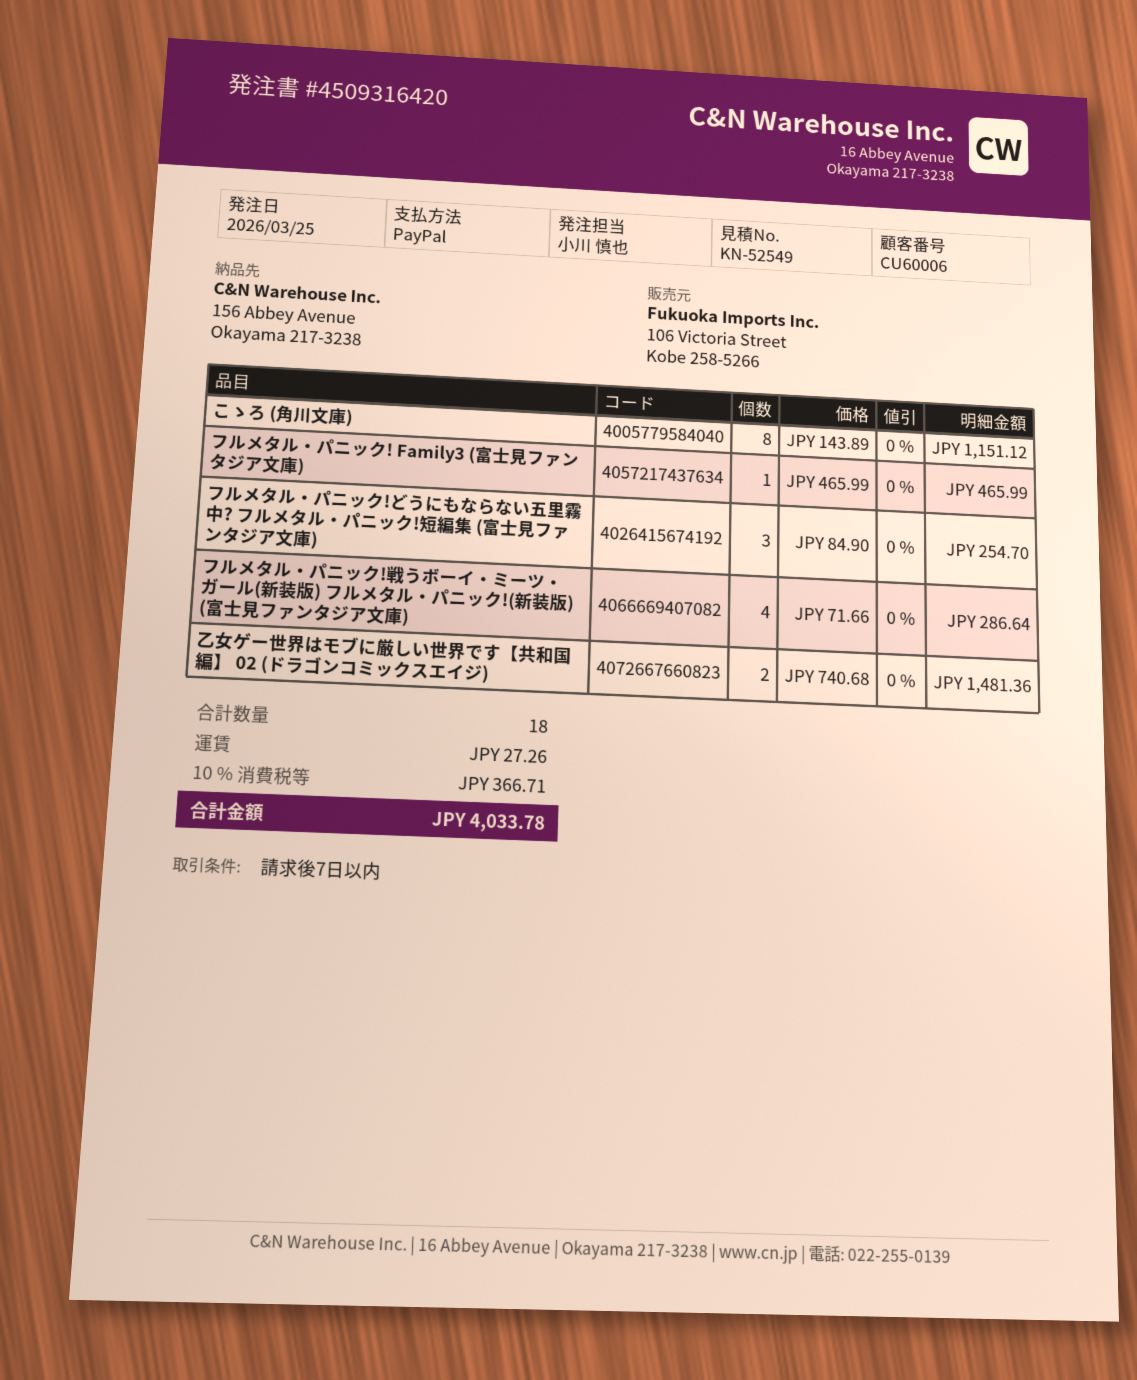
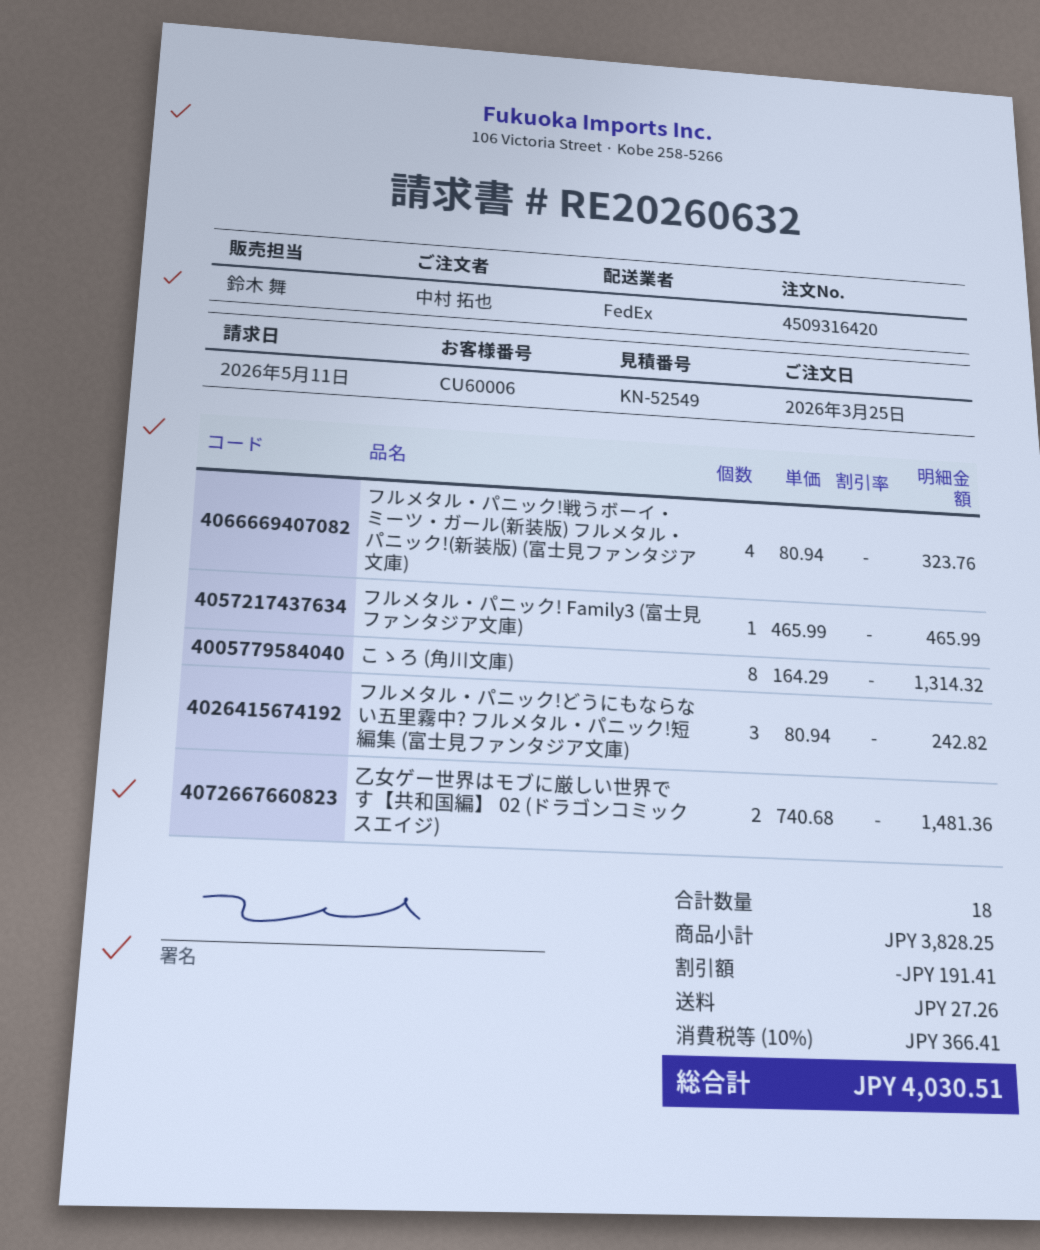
ordered by: 小川 慎也 -> 中村 拓也
こゝろ (角川文庫): 8 x 143.89 = 1151.12 -> 8 x 164.29 = 1314.32
フルメタル・パニック!どうにもならない五里霧中? フルメタル・パニック!短編集 (富士見ファンタジア文庫): 3 x 84.90 = 254.70 -> 3 x 80.94 = 242.82
フルメタル・パニック!戦うボーイ・ミーツ・ガール(新装版) フルメタル・パニック!(新装版) (富士見ファンタジア文庫): 4 x 71.66 = 286.64 -> 4 x 80.94 = 323.76
discount: none -> 191.41
tax: 10% = 366.71 -> 10% = 366.41
total: 4033.78 -> 4030.51

